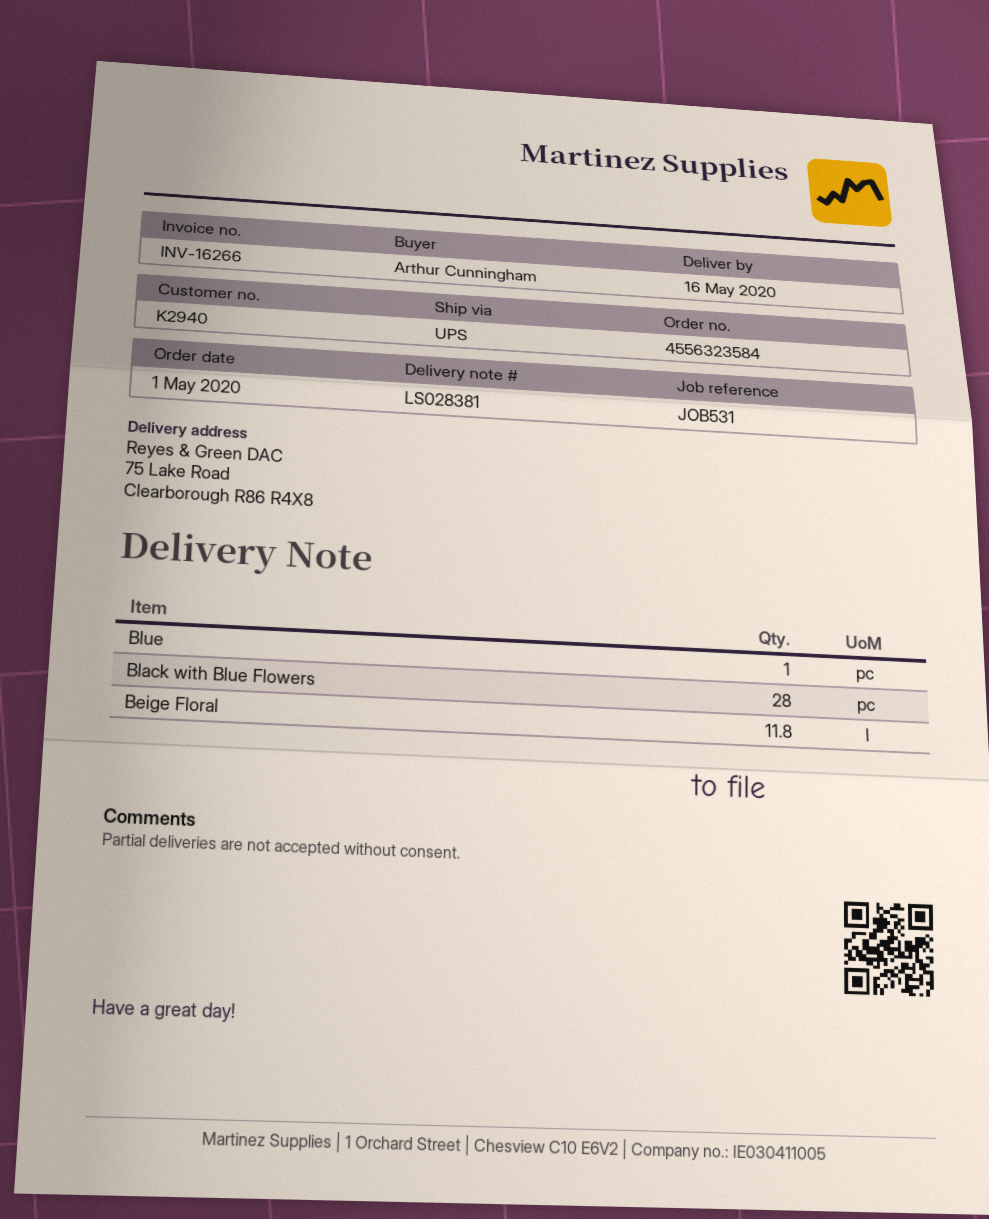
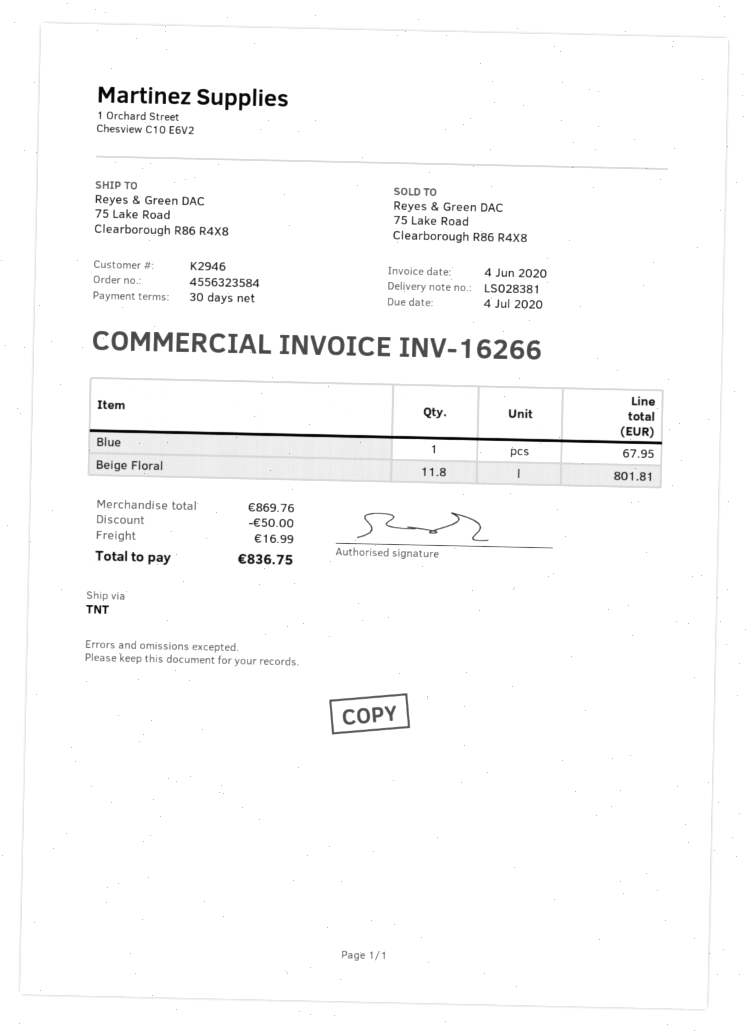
customer number: K2940 -> K2946
shipping method: UPS -> TNT
Black with Blue Flowers: 28 -> none

